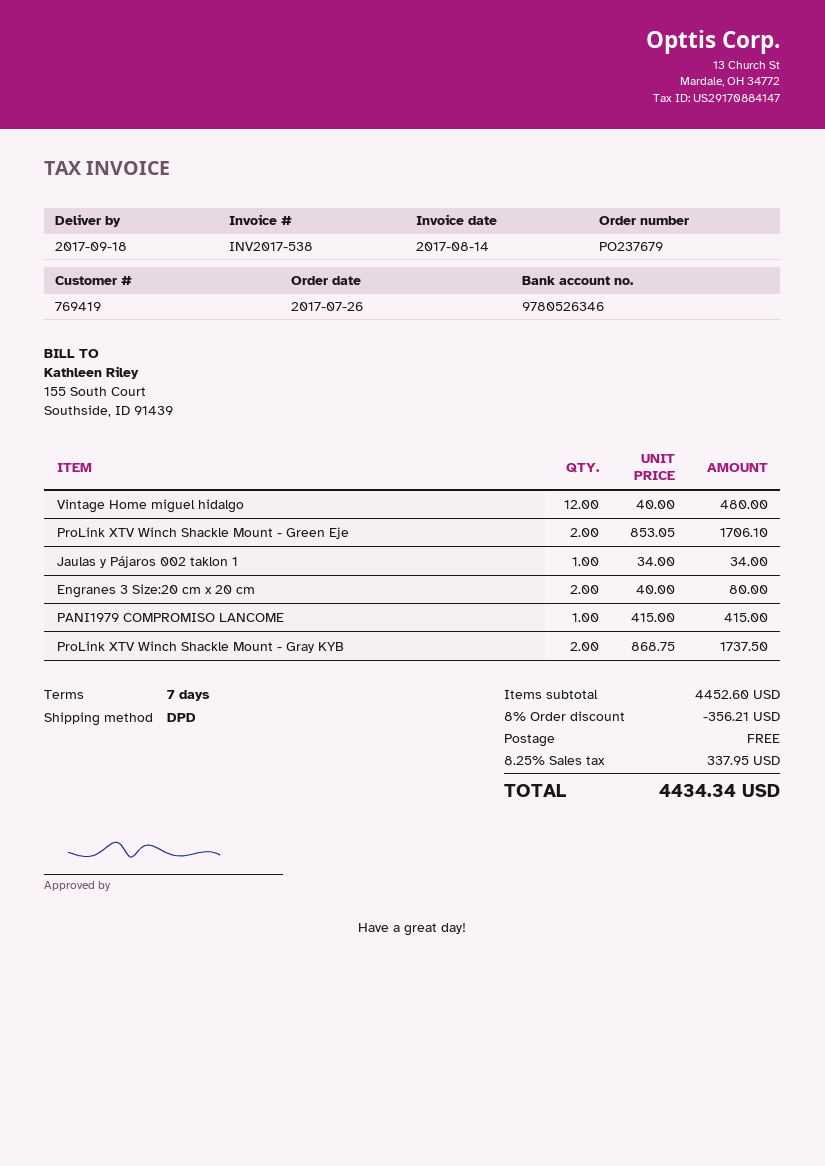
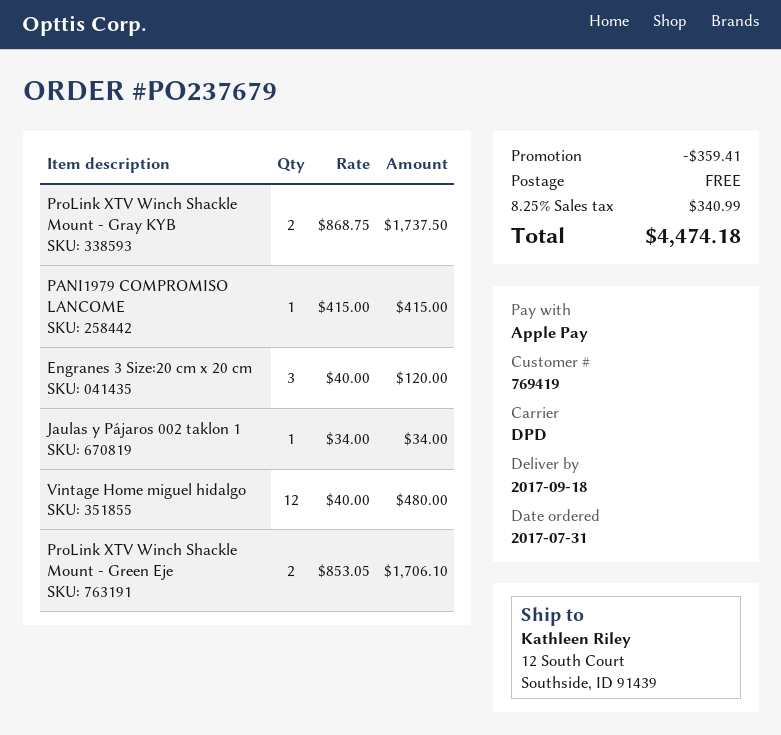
order date: 2017-07-26 -> 2017-07-31
Engranes 3 Size:20 cm x 20 cm: 2 x 40.00 = 80.00 -> 3 x 40.00 = 120.00
discount: 356.21 -> 359.41
tax: 8.25% = 337.95 -> 8.25% = 340.99
total: 4434.34 -> 4474.18

